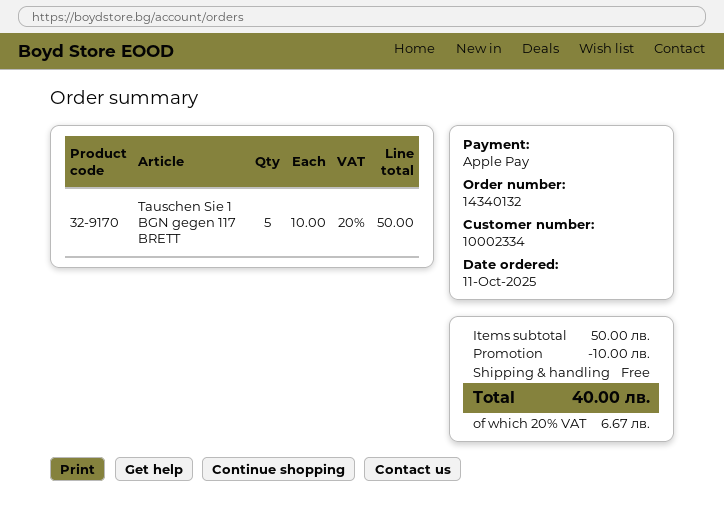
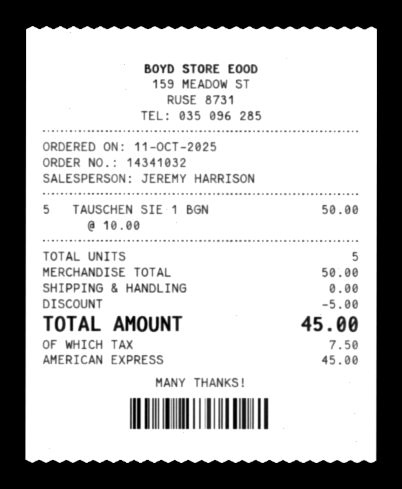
order number: 14340132 -> 14341032
payment method: Apple Pay -> American Express
discount: 10.00 -> 5.00
tax: 6.67 -> 7.50
total: 40.00 -> 45.00

